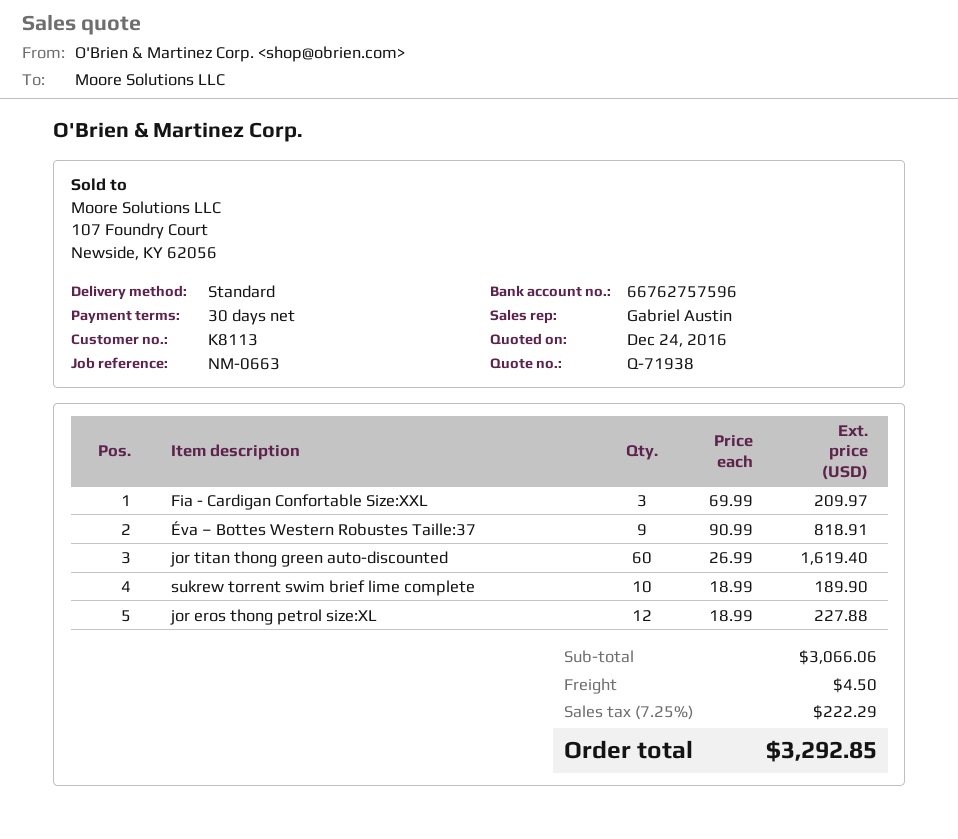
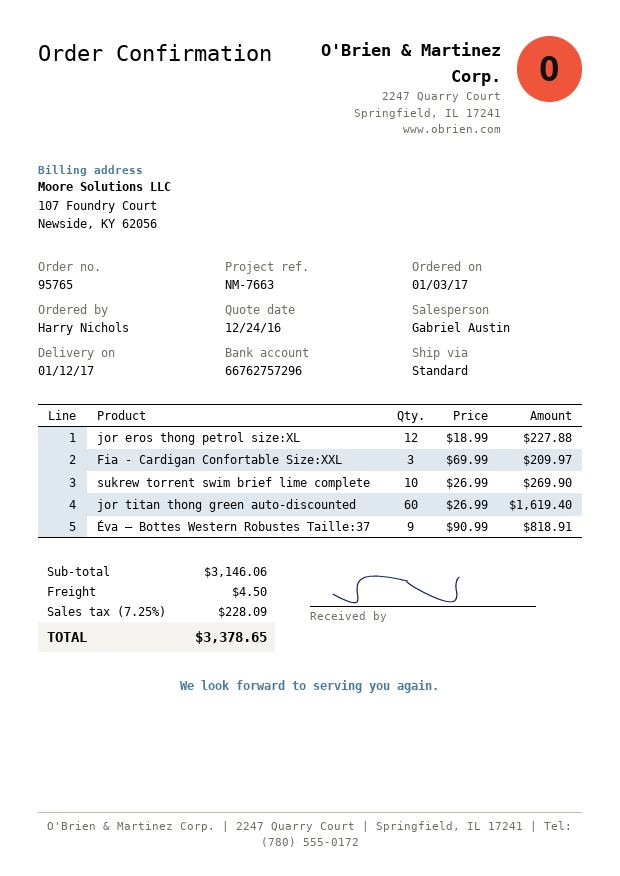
reference: NM-0663 -> NM-7663
bank account: 66762757596 -> 66762757296
sukrew torrent swim brief lime complete: 10 x 18.99 = 189.90 -> 10 x 26.99 = 269.90
subtotal: 3066.06 -> 3146.06
tax: 7.25% = 222.29 -> 7.25% = 228.09
total: 3292.85 -> 3378.65

